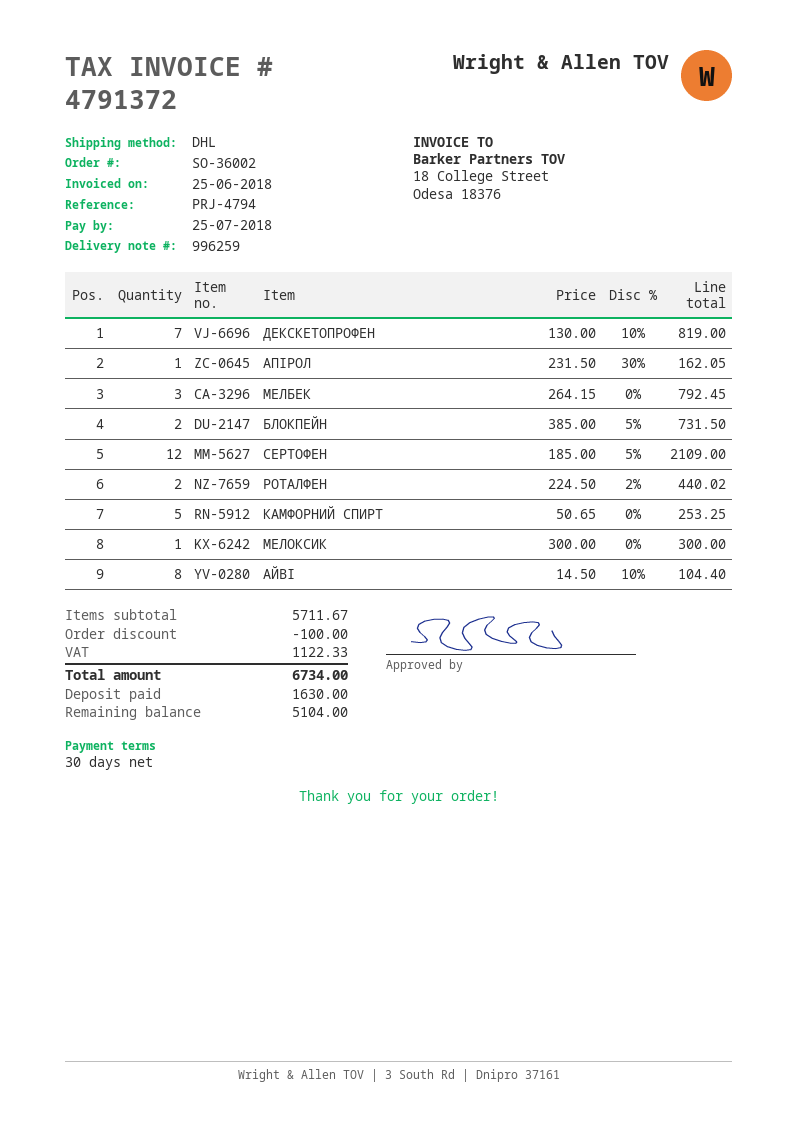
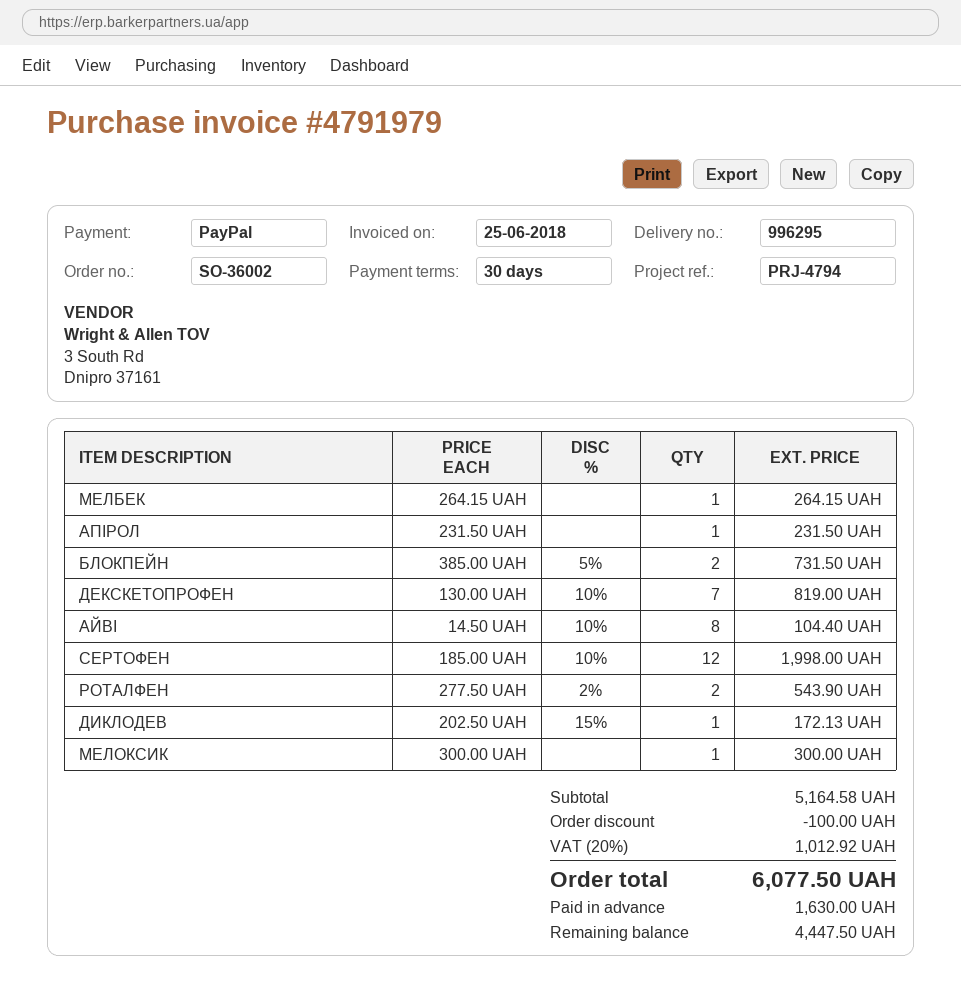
delivery note number: 996259 -> 996295
invoice number: 4791372 -> 4791979
АПІРОЛ: 1 x 231.50 - 30% = 162.05 -> 1 x 231.50 = 231.50
МЕЛБЕК: 3 x 264.15 = 792.45 -> 1 x 264.15 = 264.15
СЕРТОФЕН: 12 x 185.00 - 5% = 2109.00 -> 12 x 185.00 - 10% = 1998.00
РОТАЛФЕН: 2 x 224.50 - 2% = 440.02 -> 2 x 277.50 - 2% = 543.90
КАМФОРНИЙ СПИРТ: 5 x 50.65 = 253.25 -> none
ДИКЛОДЕВ: none -> 1 x 202.50 - 15% = 172.13
subtotal: 5711.67 -> 5164.58
tax: 1122.33 -> 1012.92
total: 6734.00 -> 6077.50
balance: 5104.00 -> 4447.50

